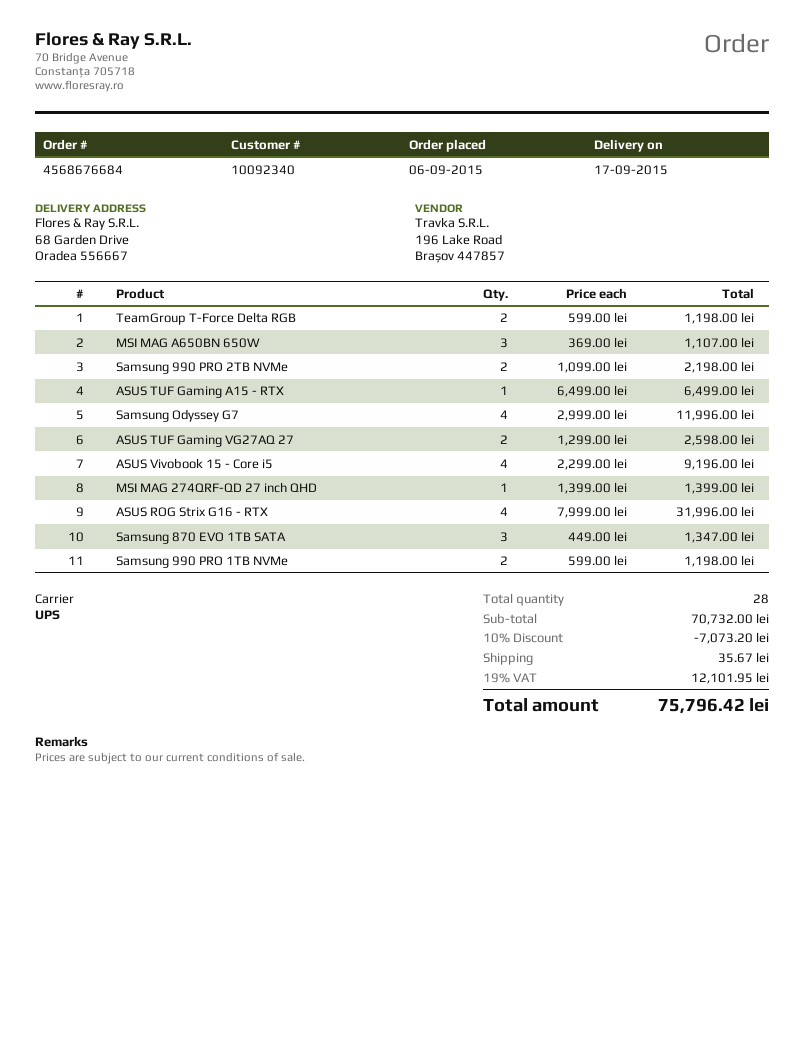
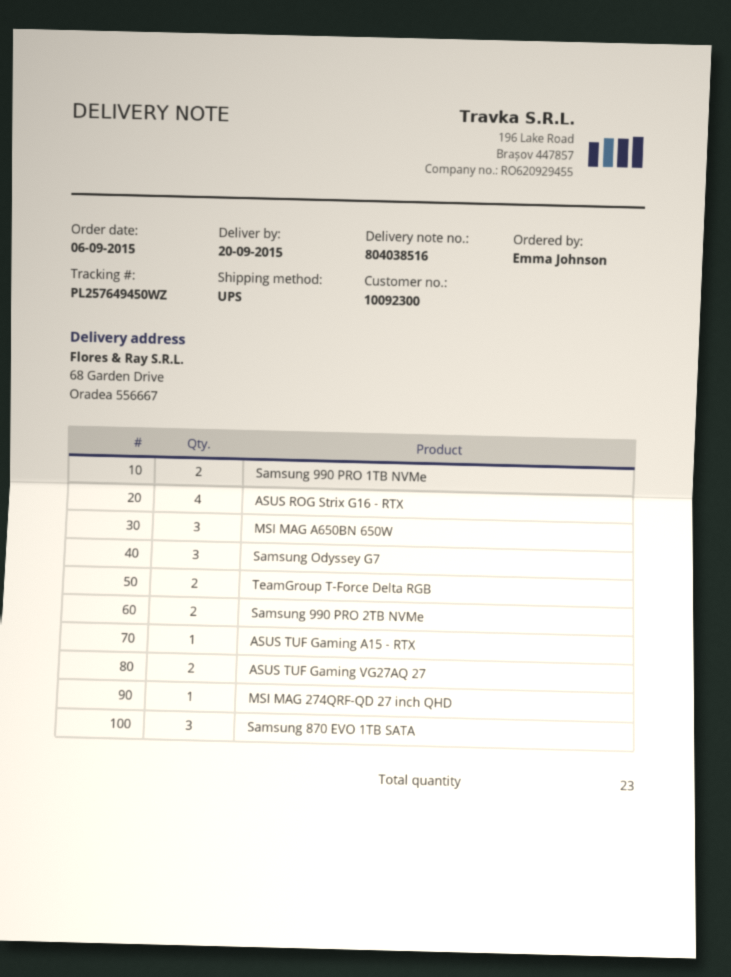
delivery date: 2015-09-17 -> 2015-09-20
customer number: 10092340 -> 10092300
Samsung Odyssey G7: 4 -> 3
ASUS Vivobook 15 - Core i5: 4 -> none
total quantity: 28 -> 23

